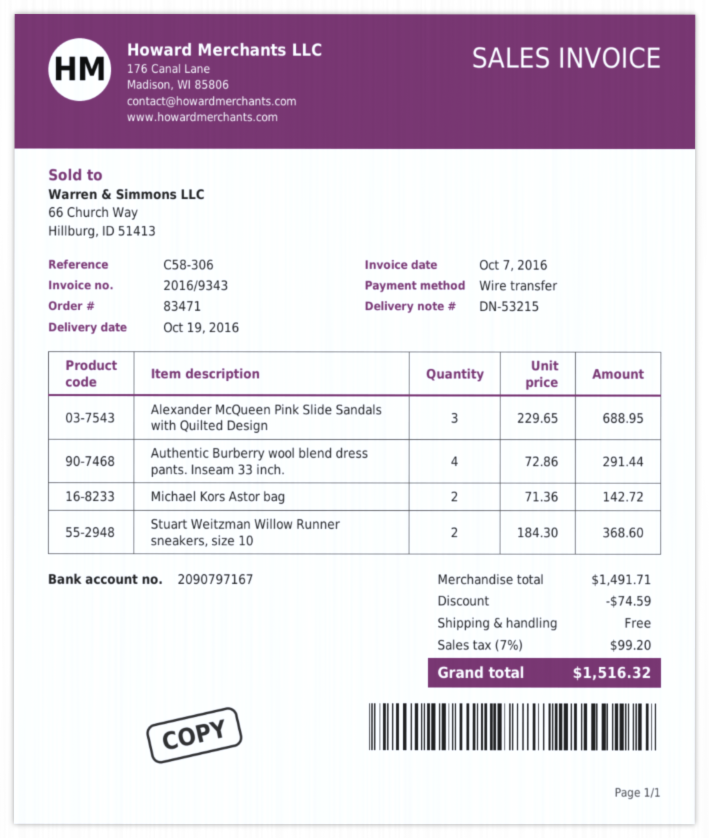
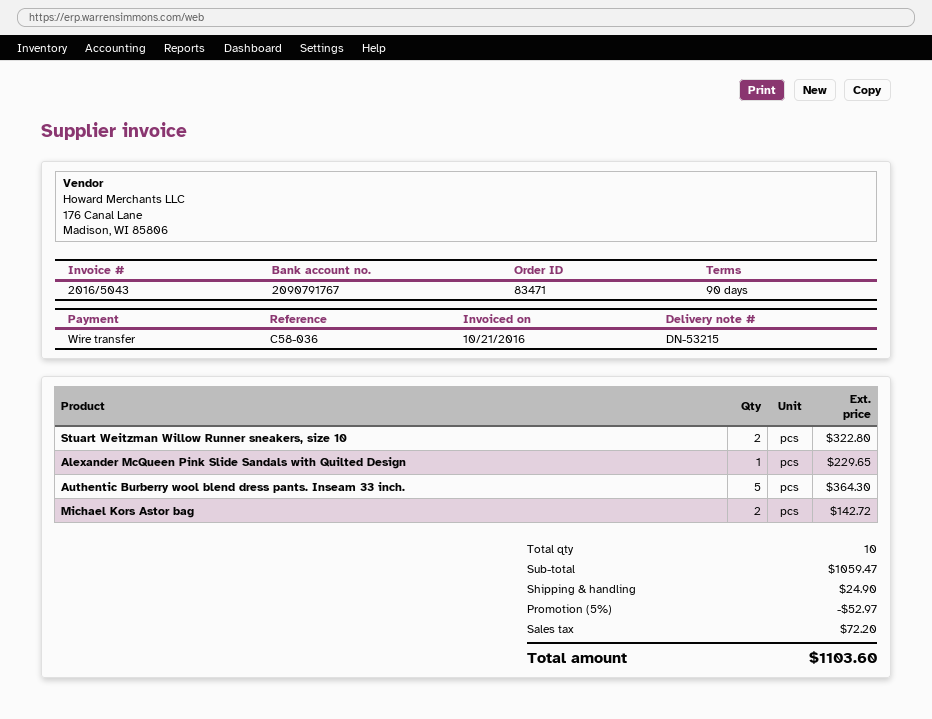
invoice number: 2016/9343 -> 2016/5043
invoice date: 2016-10-07 -> 2016-10-21
reference: C58-306 -> C58-036
bank account: 2090797167 -> 2090791767
Alexander McQueen Pink Slide Sandals with Quilted Design: 3 for 688.95 -> 1 for 229.65
Authentic Burberry wool blend dress pants. Inseam 33 inch.: 4 for 291.44 -> 5 for 364.30
Stuart Weitzman Willow Runner sneakers, size 10: 2 for 368.60 -> 2 for 322.80
subtotal: 1491.71 -> 1059.47
discount: 74.59 -> 52.97
shipping: 0.00 -> 24.90
tax: 99.20 -> 72.20
total: 1516.32 -> 1103.60

